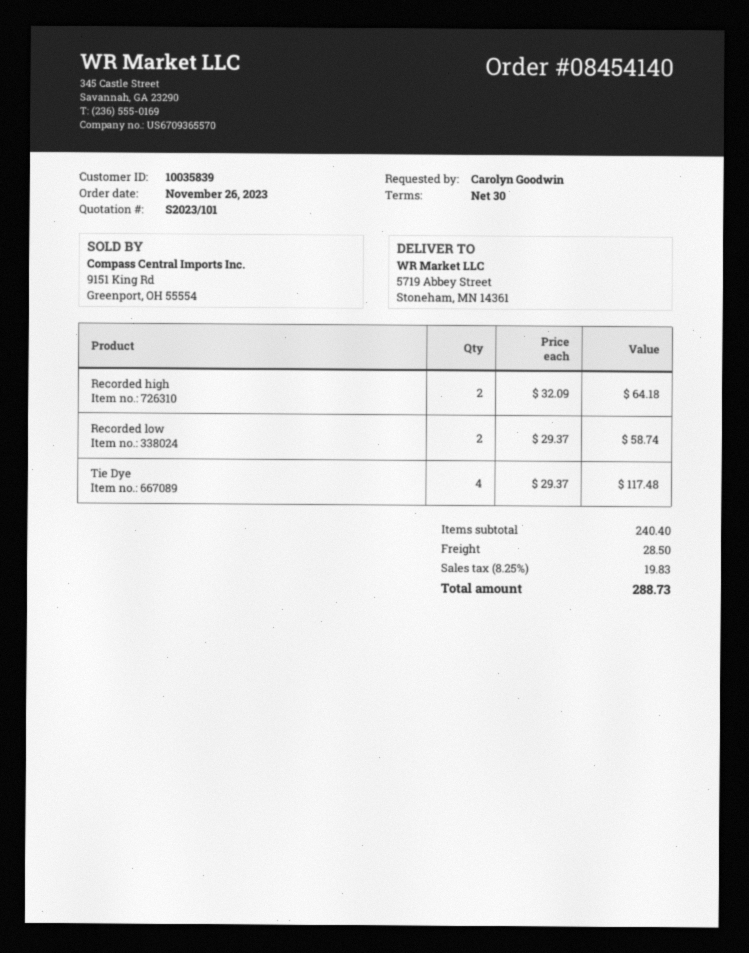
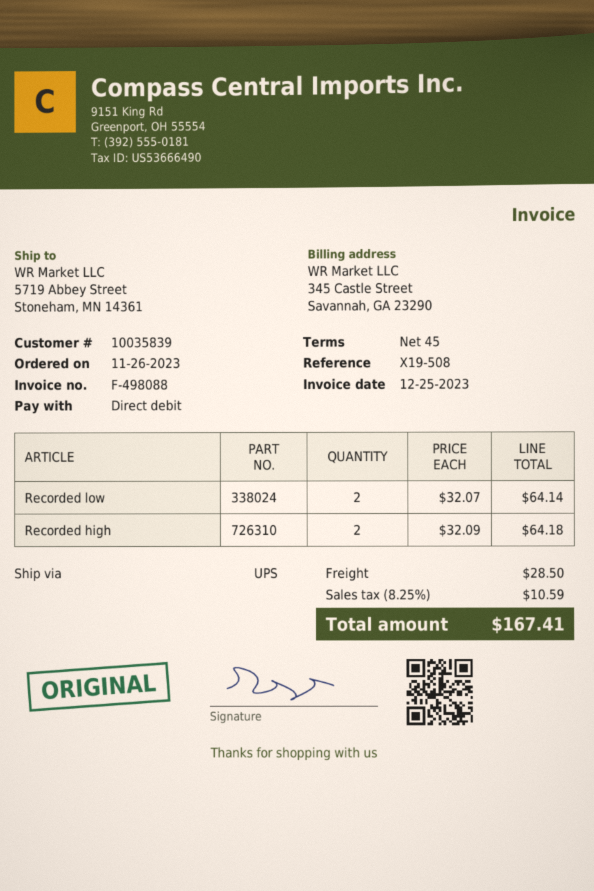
payment terms: 30 days -> 45 days
Recorded low: 2 x 29.37 = 58.74 -> 2 x 32.07 = 64.14
Tie Dye: 4 x 29.37 = 117.48 -> none
tax: 8.25% = 19.83 -> 8.25% = 10.59
total: 288.73 -> 167.41

